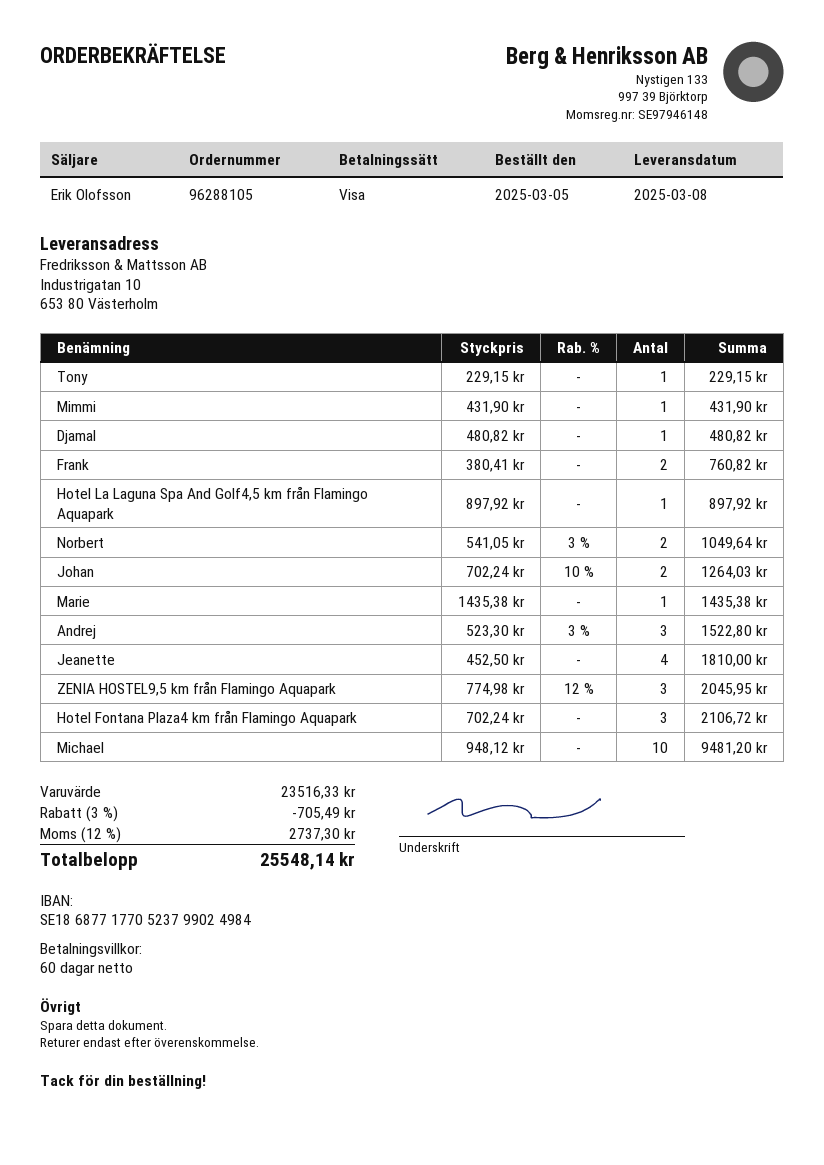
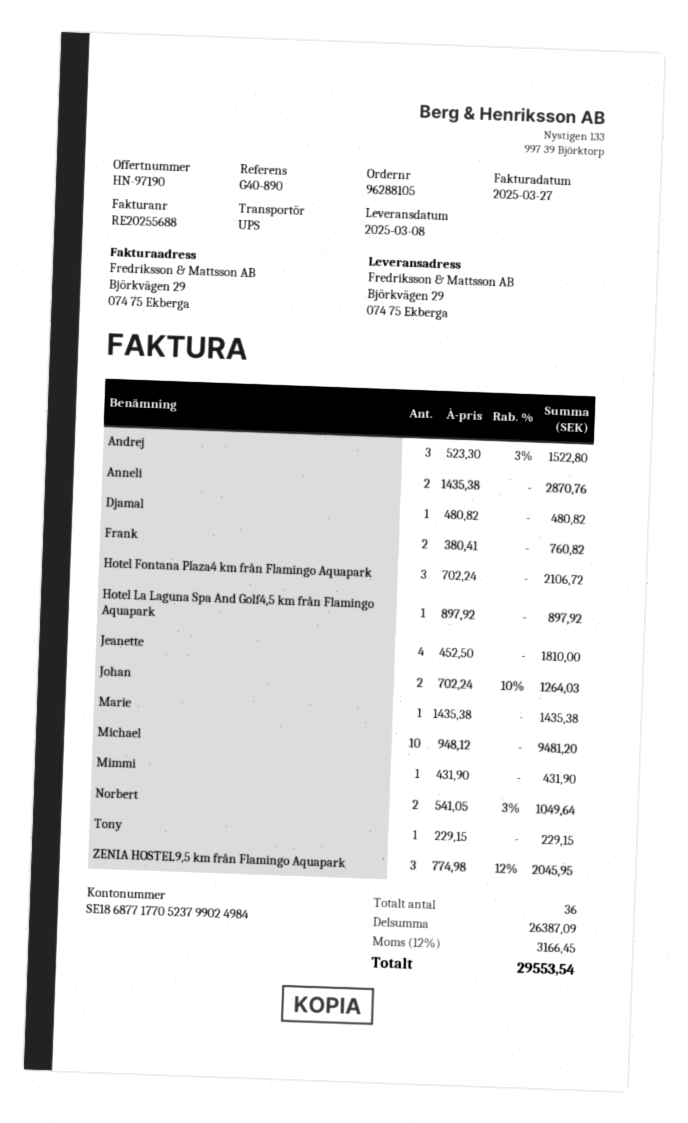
ship to: Industrigatan 10, 653 80 Västerholm -> Björkvägen 29, 074 75 Ekberga
Anneli: none -> 2 x 1435.38 = 2870.76
subtotal: 23516.33 -> 26387.09
discount: 3% = 705.49 -> none
tax: 12% = 2737.30 -> 12% = 3166.45
total: 25548.14 -> 29553.54

